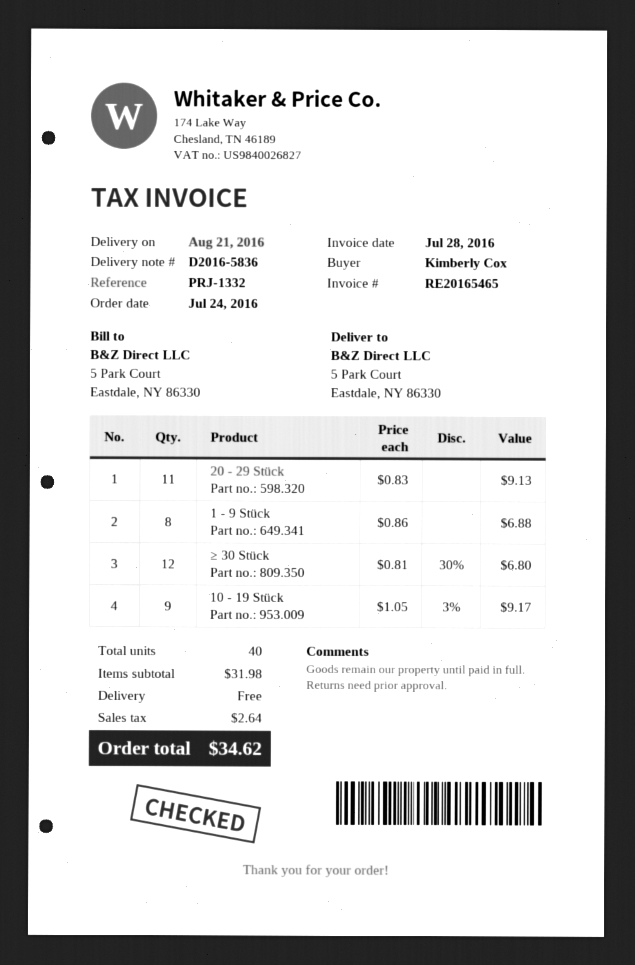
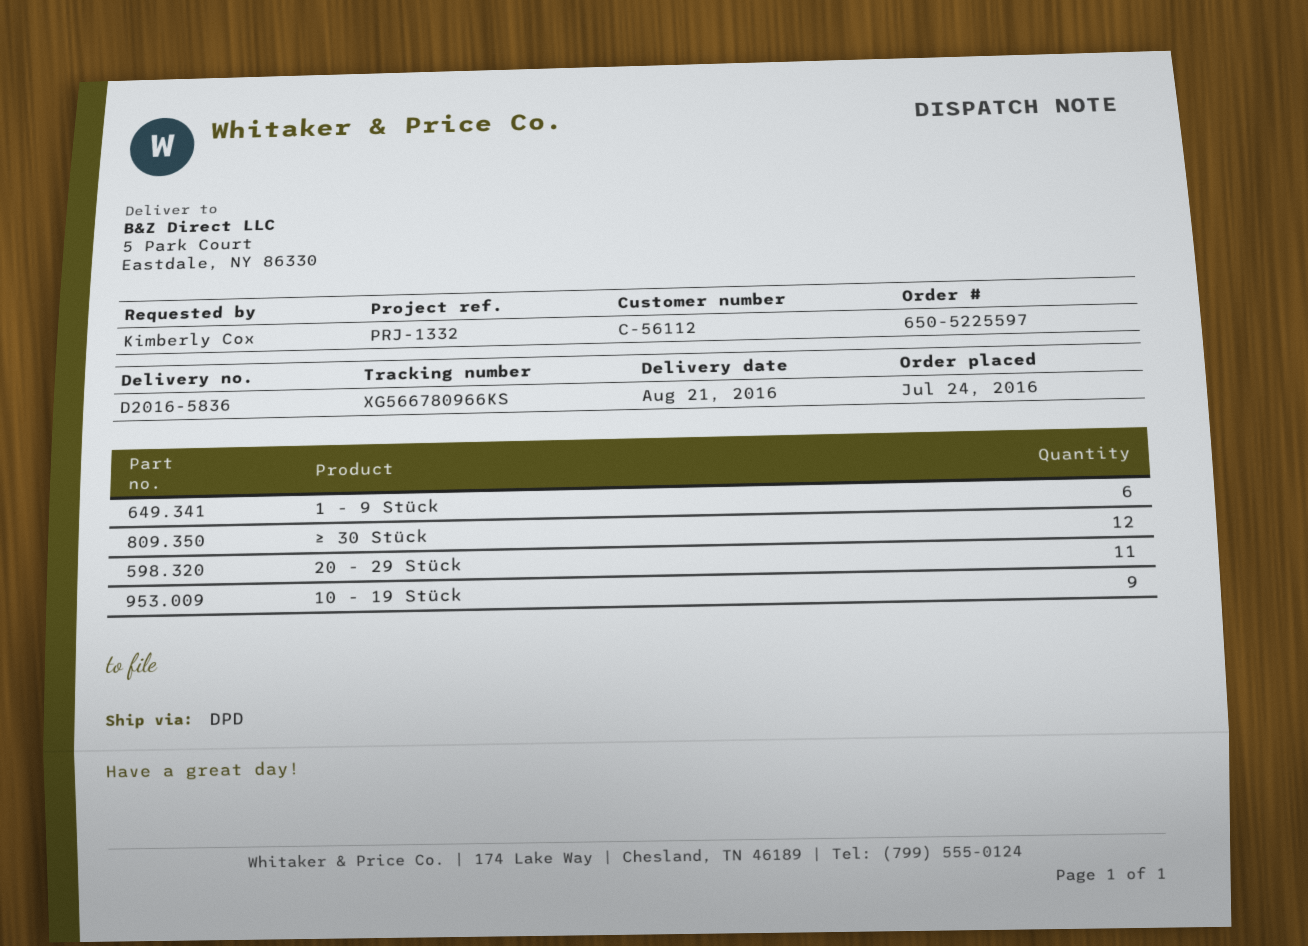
1 - 9 Stück: 8 -> 6

